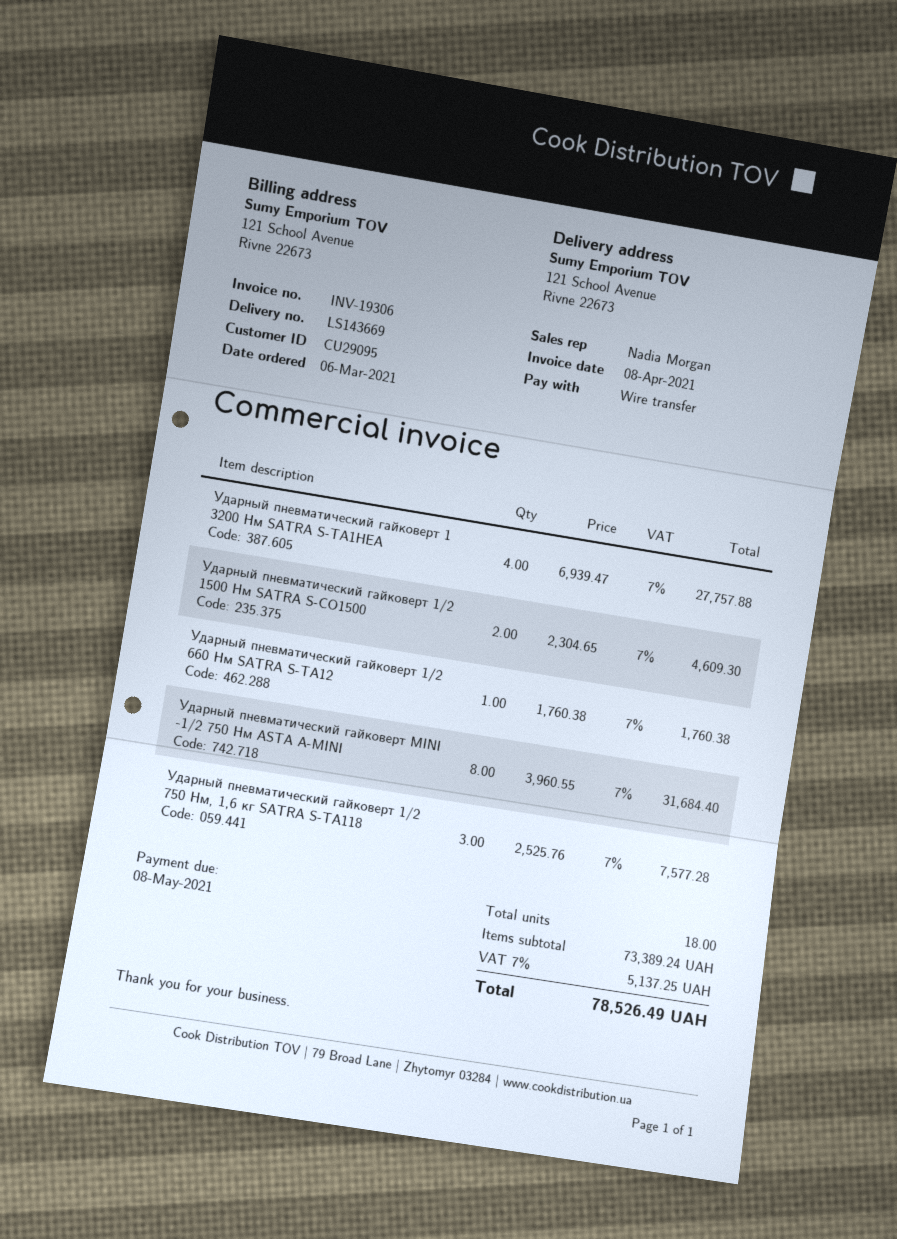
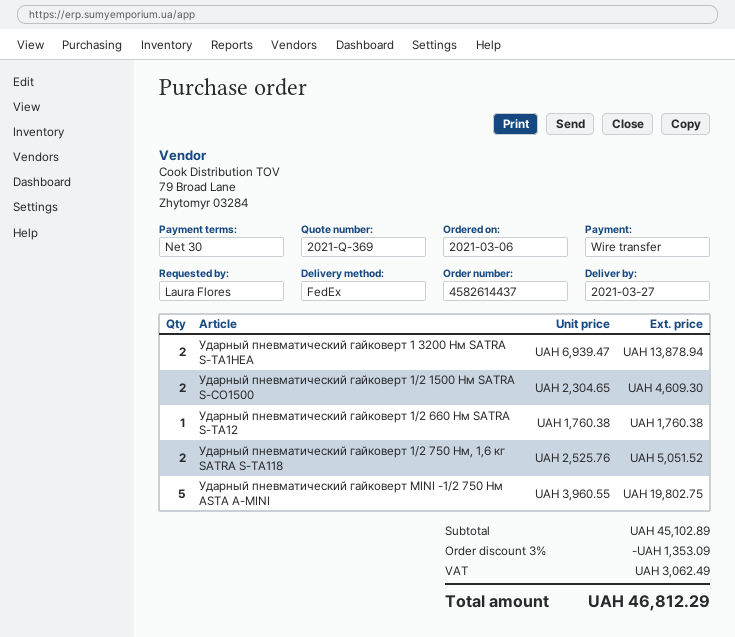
Ударный пневматический гайковерт 1 3200 Нм SATRA S-TA1HEA: 4 x 6939.47 = 27757.88 -> 2 x 6939.47 = 13878.94
Ударный пневматический гайковерт MINI -1/2 750 Нм ASTA A-MINI: 8 x 3960.55 = 31684.40 -> 5 x 3960.55 = 19802.75
Ударный пневматический гайковерт 1/2 750 Нм, 1,6 кг SATRA S-TA118: 3 x 2525.76 = 7577.28 -> 2 x 2525.76 = 5051.52
subtotal: 73389.24 -> 45102.89
discount: none -> 3% = 1353.09
tax: 5137.25 -> 3062.49
total: 78526.49 -> 46812.29

